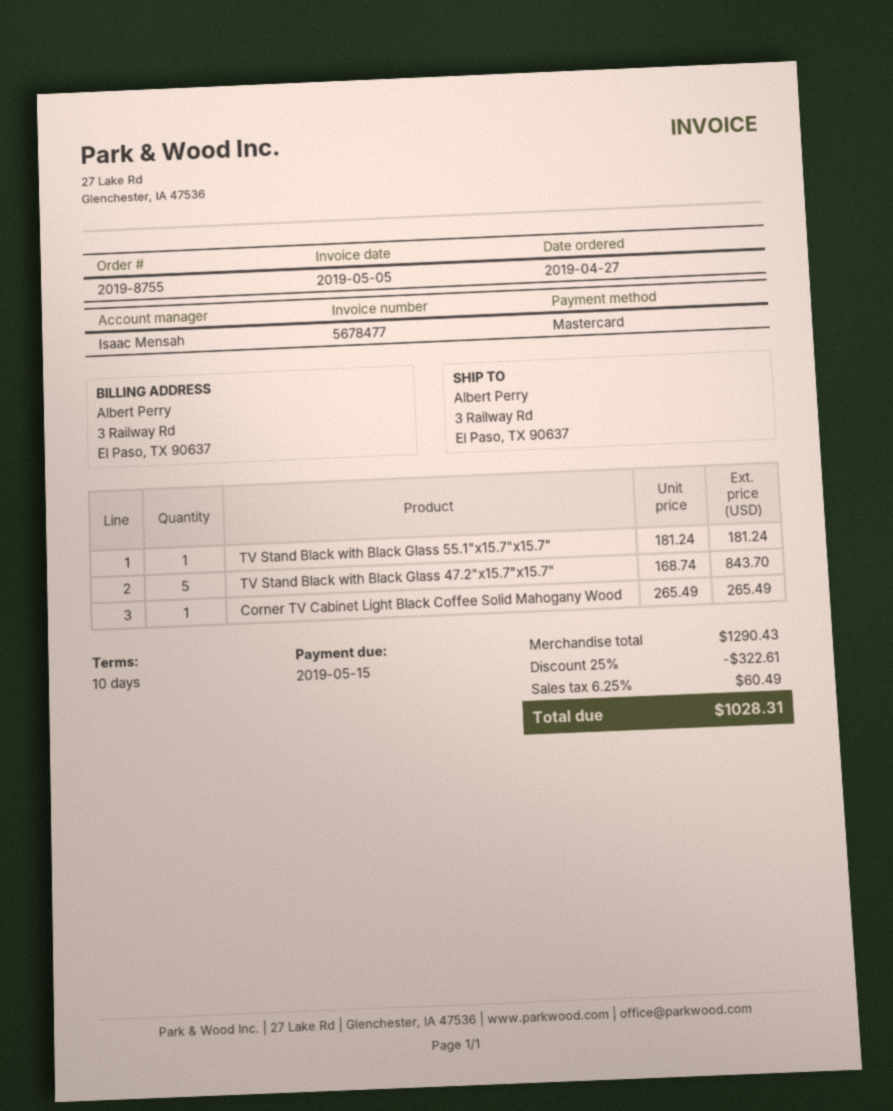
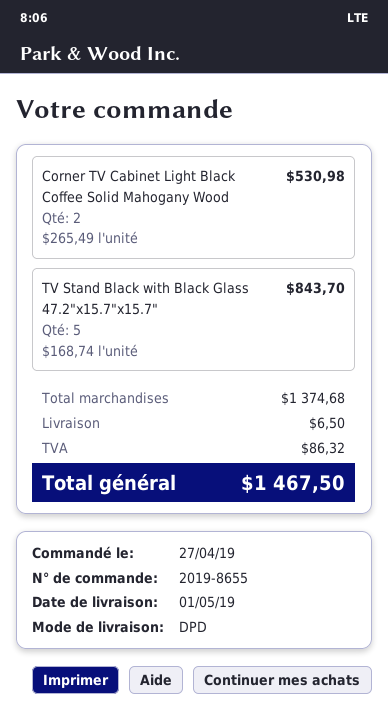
order number: 2019-8755 -> 2019-8655
TV Stand Black with Black Glass 55.1"x15.7"x15.7": 1 x 181.24 = 181.24 -> none
Corner TV Cabinet Light Black Coffee Solid Mahogany Wood: 1 x 265.49 = 265.49 -> 2 x 265.49 = 530.98
subtotal: 1290.43 -> 1374.68
discount: 25% = 322.61 -> none
shipping: none -> 6.50
tax: 60.49 -> 86.32
total: 1028.31 -> 1467.50

